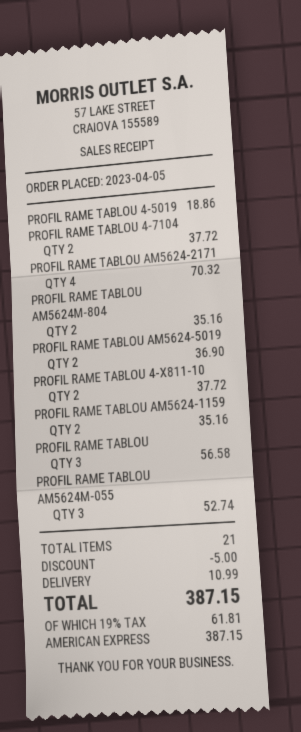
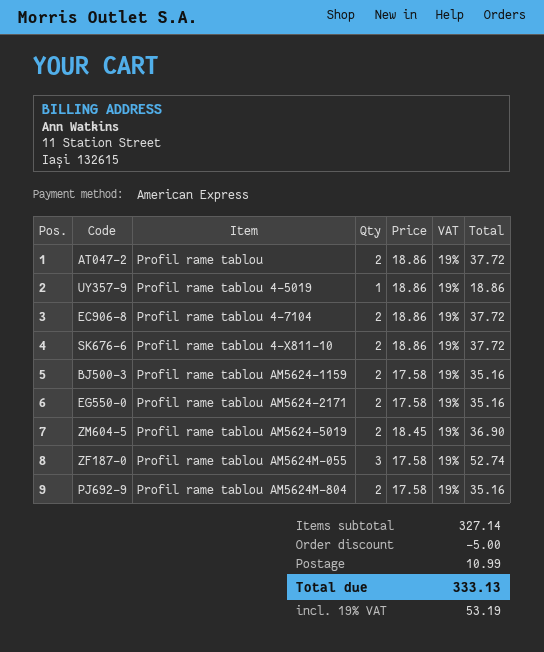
PROFIL RAME TABLOU АМ5624-2171: 4 for 70.32 -> 2 for 35.16
PROFIL RAME TABLOU: 3 for 56.58 -> 2 for 37.72
tax: 19% = 61.81 -> 19% = 53.19
total: 387.15 -> 333.13

